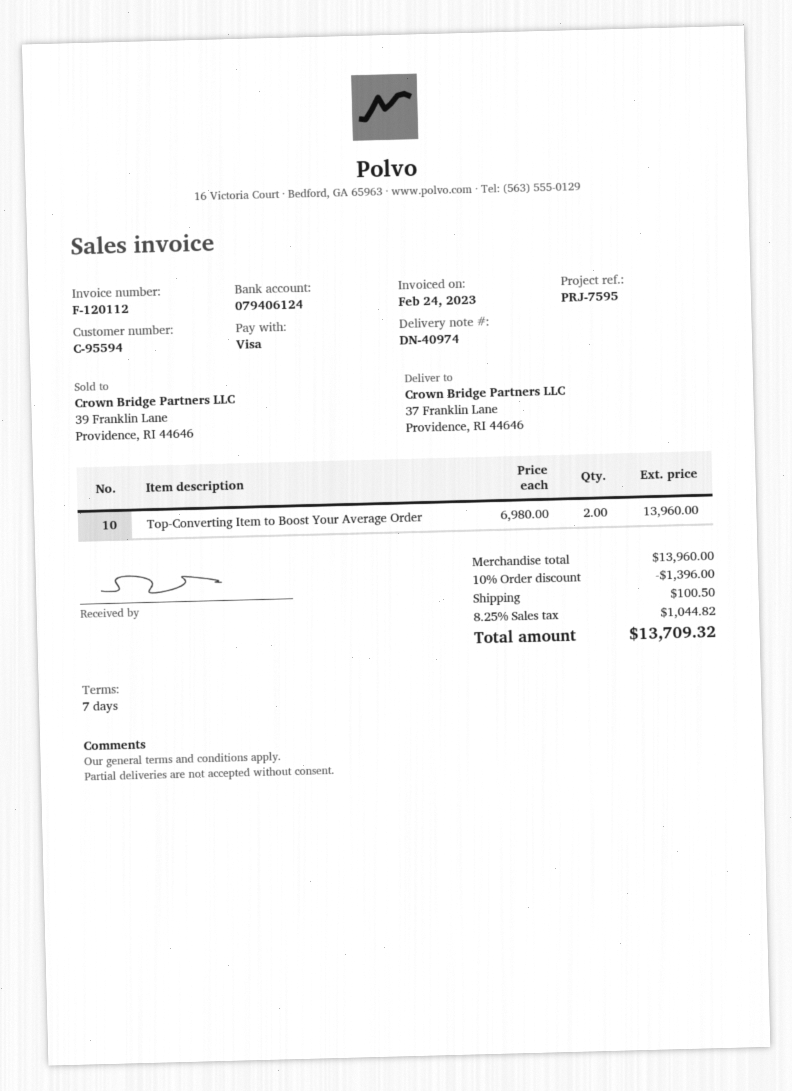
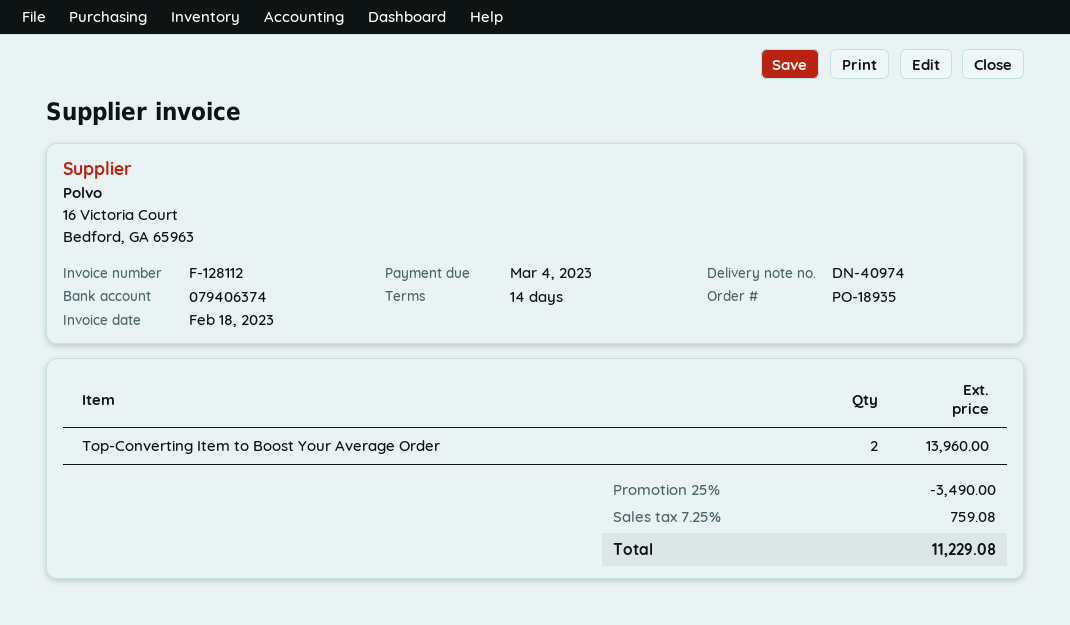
invoice number: F-120112 -> F-128112
invoice date: 2023-02-24 -> 2023-02-18
payment terms: 7 days -> 14 days
bank account: 079406124 -> 079406374
discount: 10% = 1396.00 -> 25% = 3490.00
shipping: 100.50 -> none
tax: 8.25% = 1044.82 -> 7.25% = 759.08
total: 13709.32 -> 11229.08

